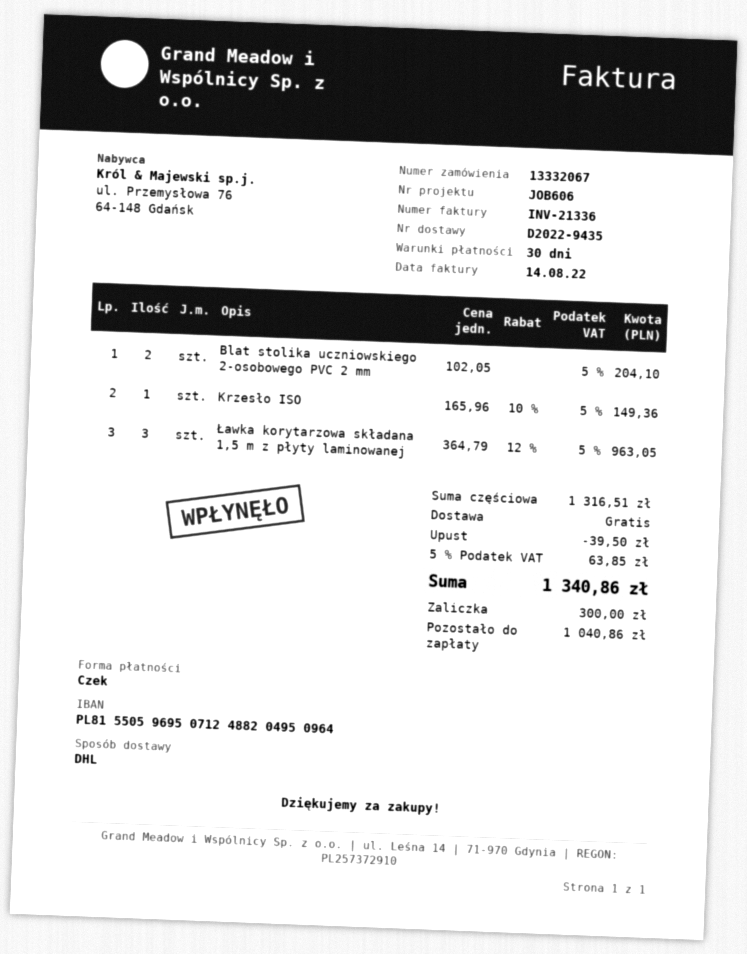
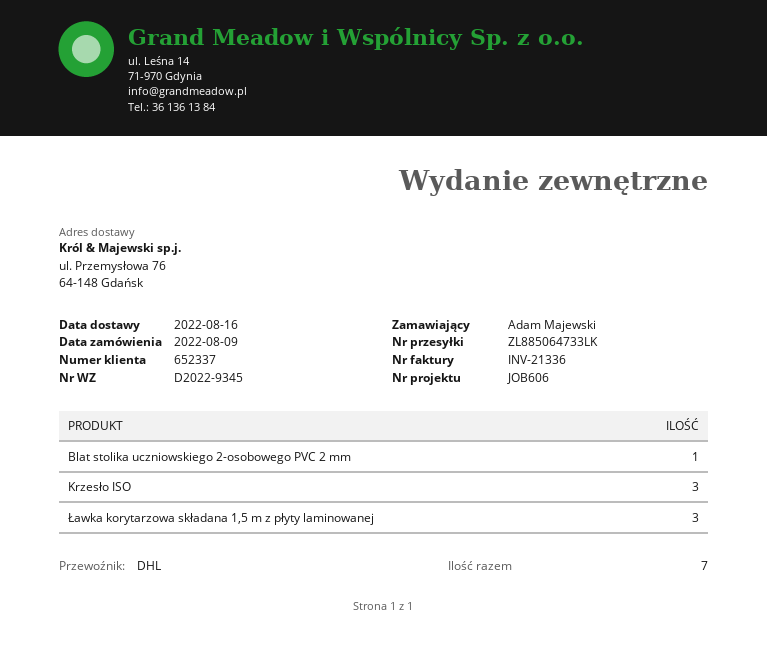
delivery note number: D2022-9435 -> D2022-9345
Blat stolika uczniowskiego 2-osobowego PVC 2 mm: 2 -> 1
Krzesło ISO: 1 -> 3

